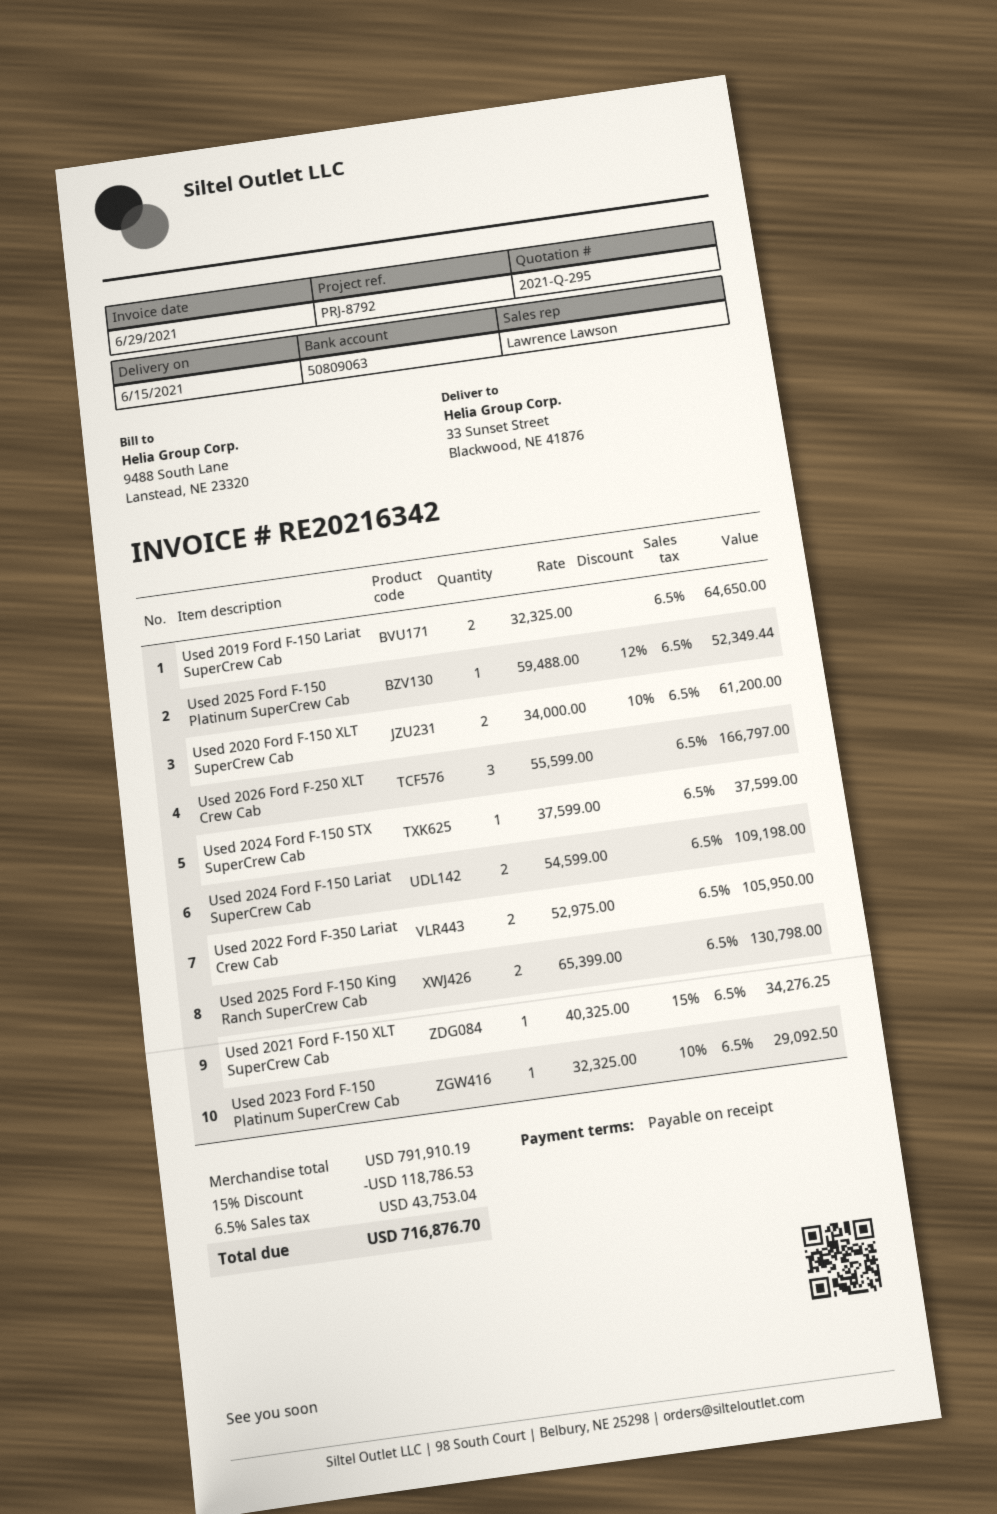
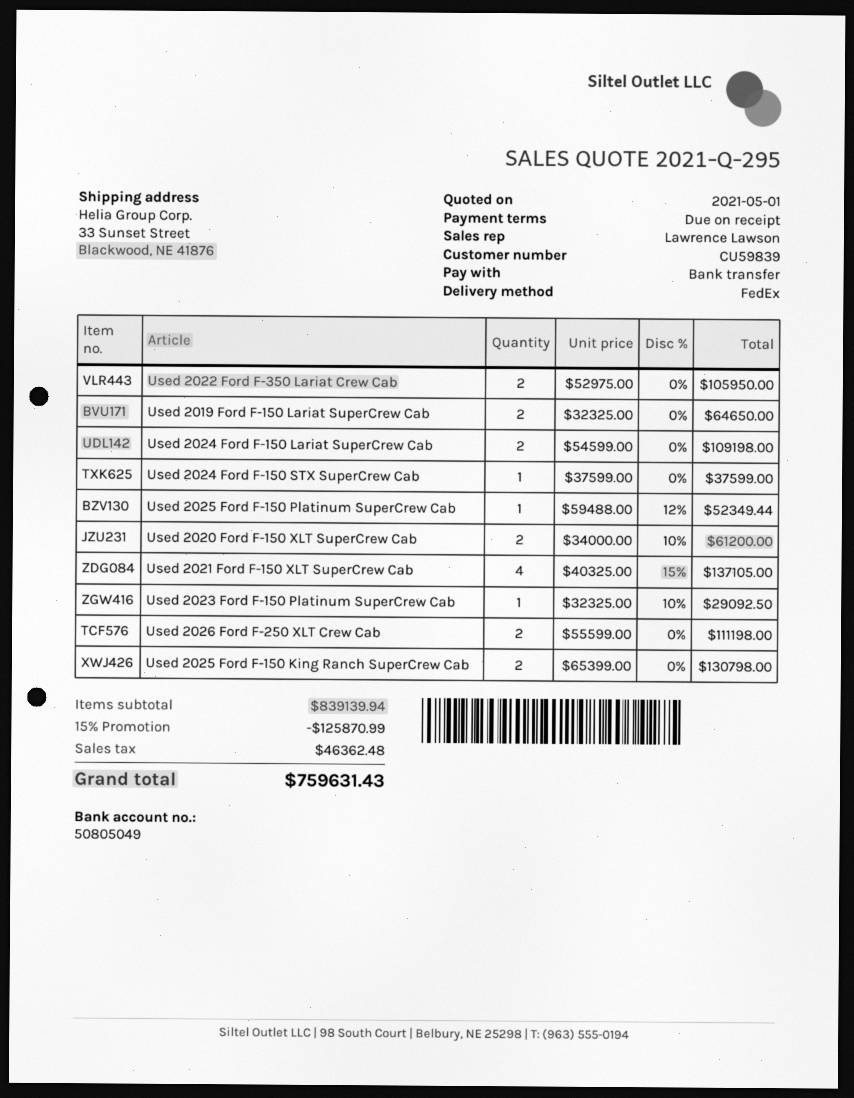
bank account: 50809063 -> 50805049
Used 2026 Ford F-250 XLT Crew Cab: 3 x 55599.00 = 166797.00 -> 2 x 55599.00 = 111198.00
Used 2021 Ford F-150 XLT SuperCrew Cab: 1 x 40325.00 - 15% = 34276.25 -> 4 x 40325.00 - 15% = 137105.00
subtotal: 791910.19 -> 839139.94
discount: 15% = 118786.53 -> 15% = 125870.99
tax: 43753.04 -> 46362.48
total: 716876.70 -> 759631.43

